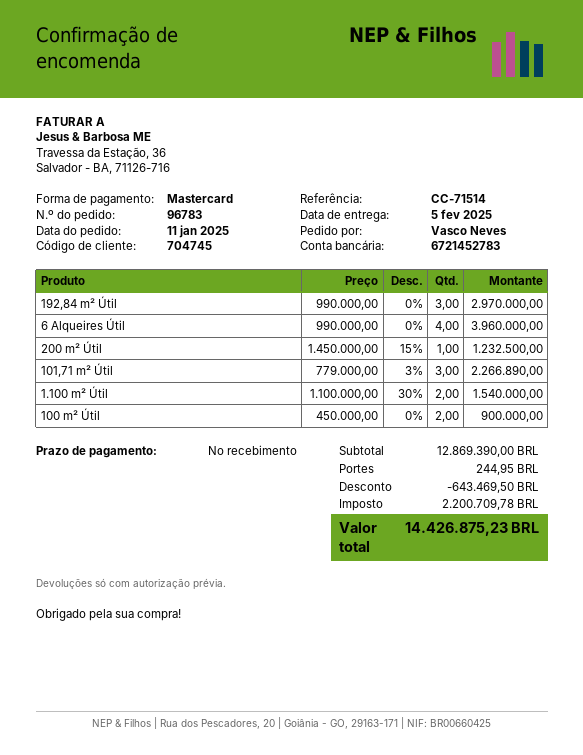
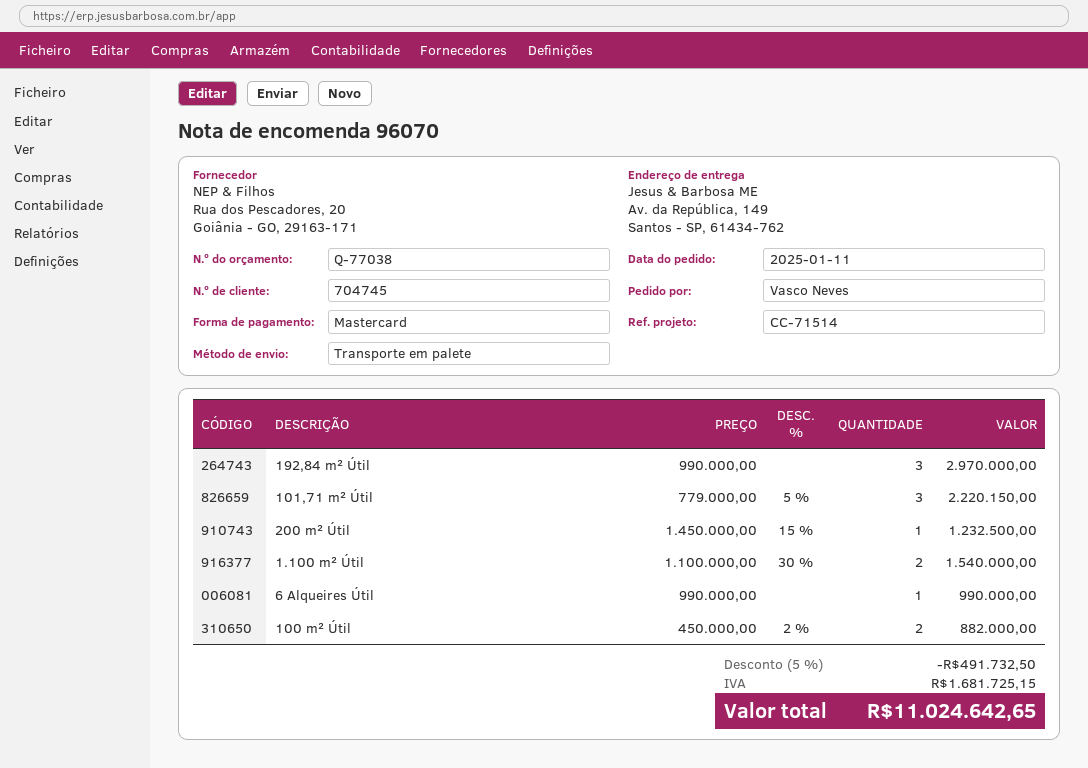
order number: 96783 -> 96070
6 Alqueires Útil: 4 x 990000.00 = 3960000.00 -> 1 x 990000.00 = 990000.00
101,71 m² Útil: 3 x 779000.00 - 3% = 2266890.00 -> 3 x 779000.00 - 5% = 2220150.00
100 m² Útil: 2 x 450000.00 = 900000.00 -> 2 x 450000.00 - 2% = 882000.00
discount: 643469.50 -> 491732.50
shipping: 244.95 -> none
tax: 2200709.78 -> 1681725.15
total: 14426875.23 -> 11024642.65

